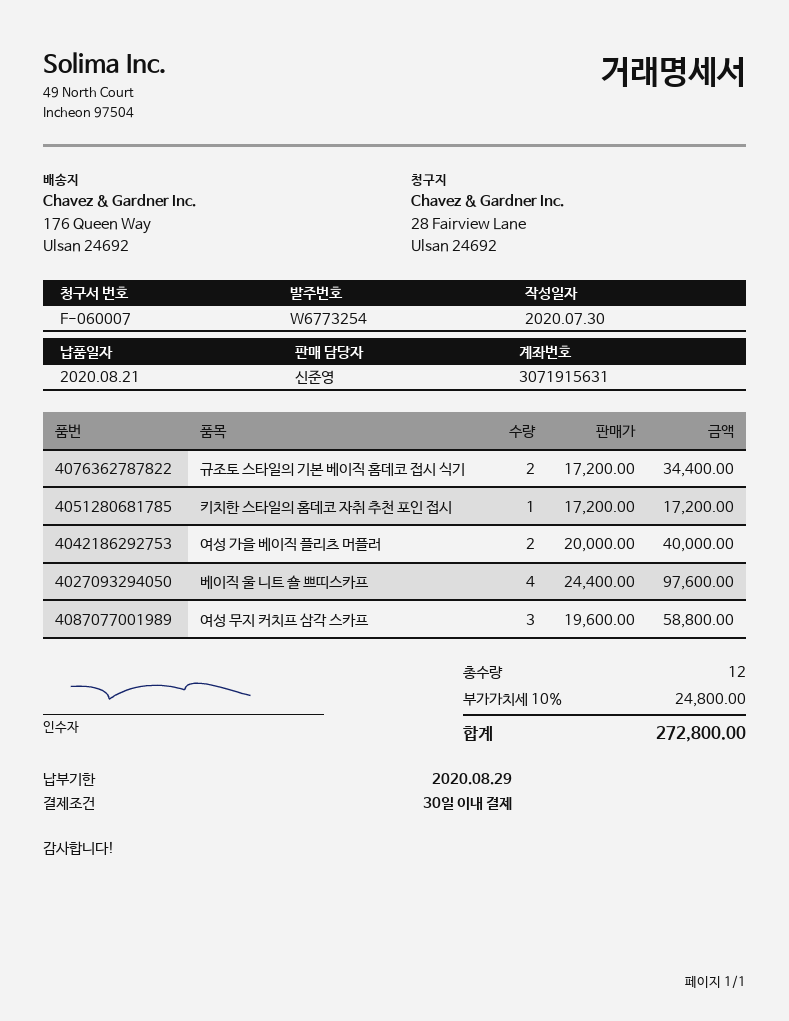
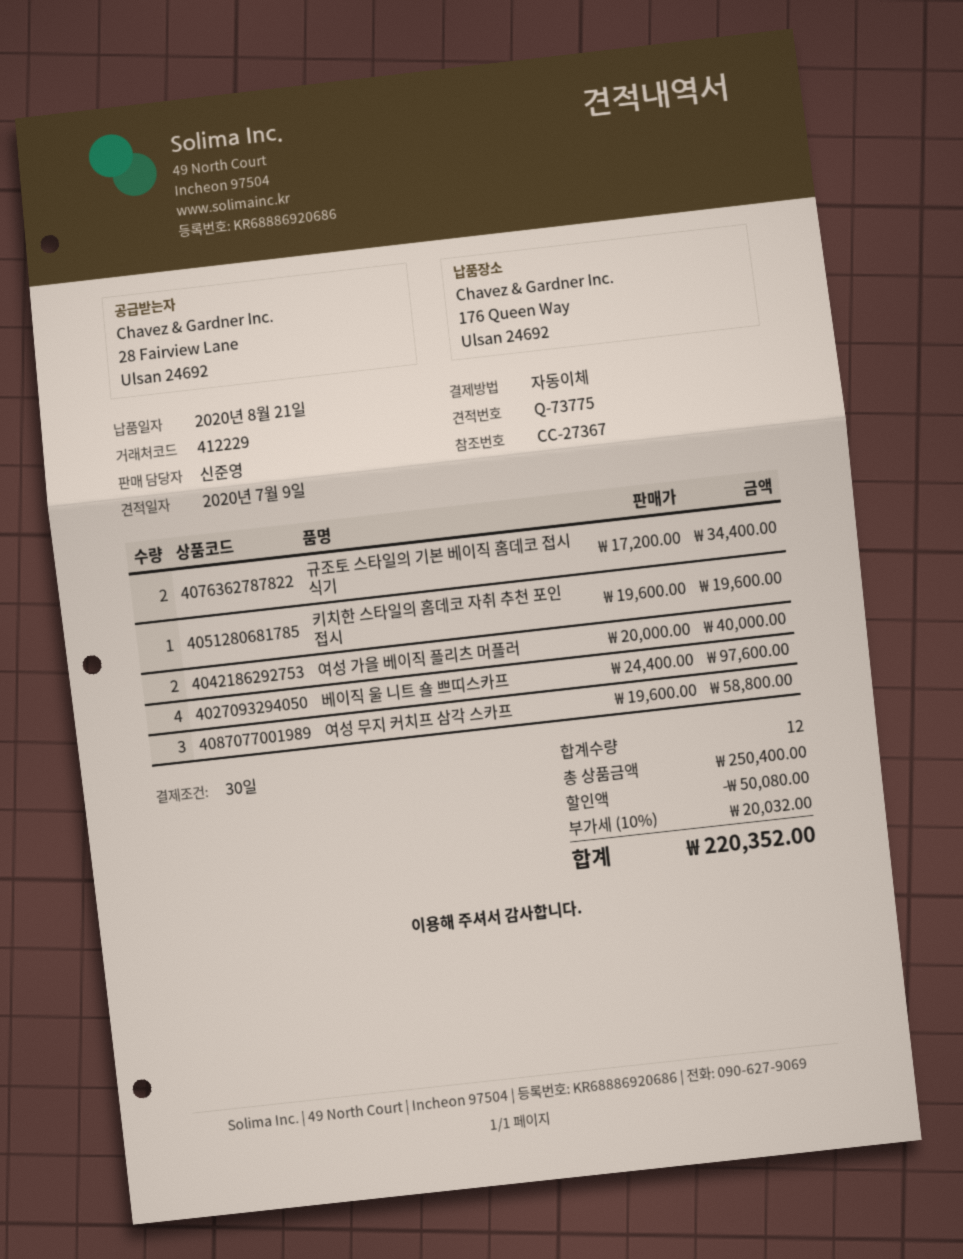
키치한 스타일의 홈데코 자취 추천 포인 접시: 1 x 17200.00 = 17200.00 -> 1 x 19600.00 = 19600.00
discount: none -> 50080.00
tax: 10% = 24800.00 -> 10% = 20032.00
total: 272800.00 -> 220352.00

